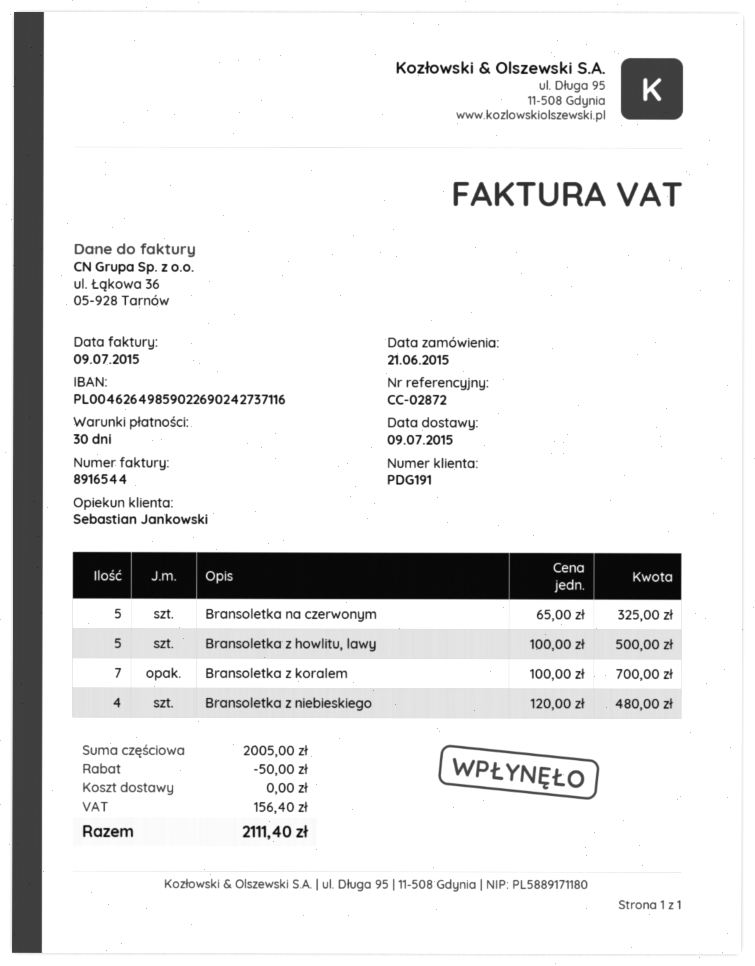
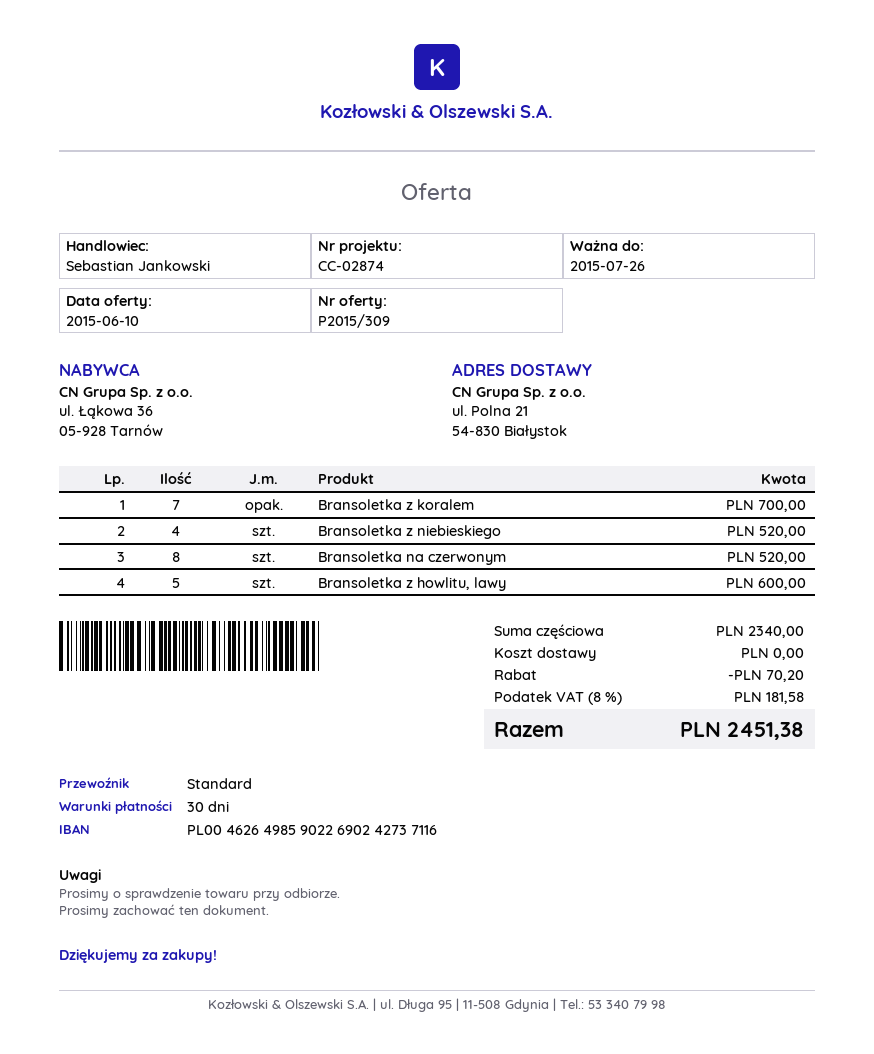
reference: CC-02872 -> CC-02874
Bransoletka na czerwonym: 5 for 325.00 -> 8 for 520.00
Bransoletka z howlitu, lawy: 5 for 500.00 -> 5 for 600.00
Bransoletka z niebieskiego: 4 for 480.00 -> 4 for 520.00
subtotal: 2005.00 -> 2340.00
discount: 50.00 -> 70.20
tax: 156.40 -> 181.58
total: 2111.40 -> 2451.38

